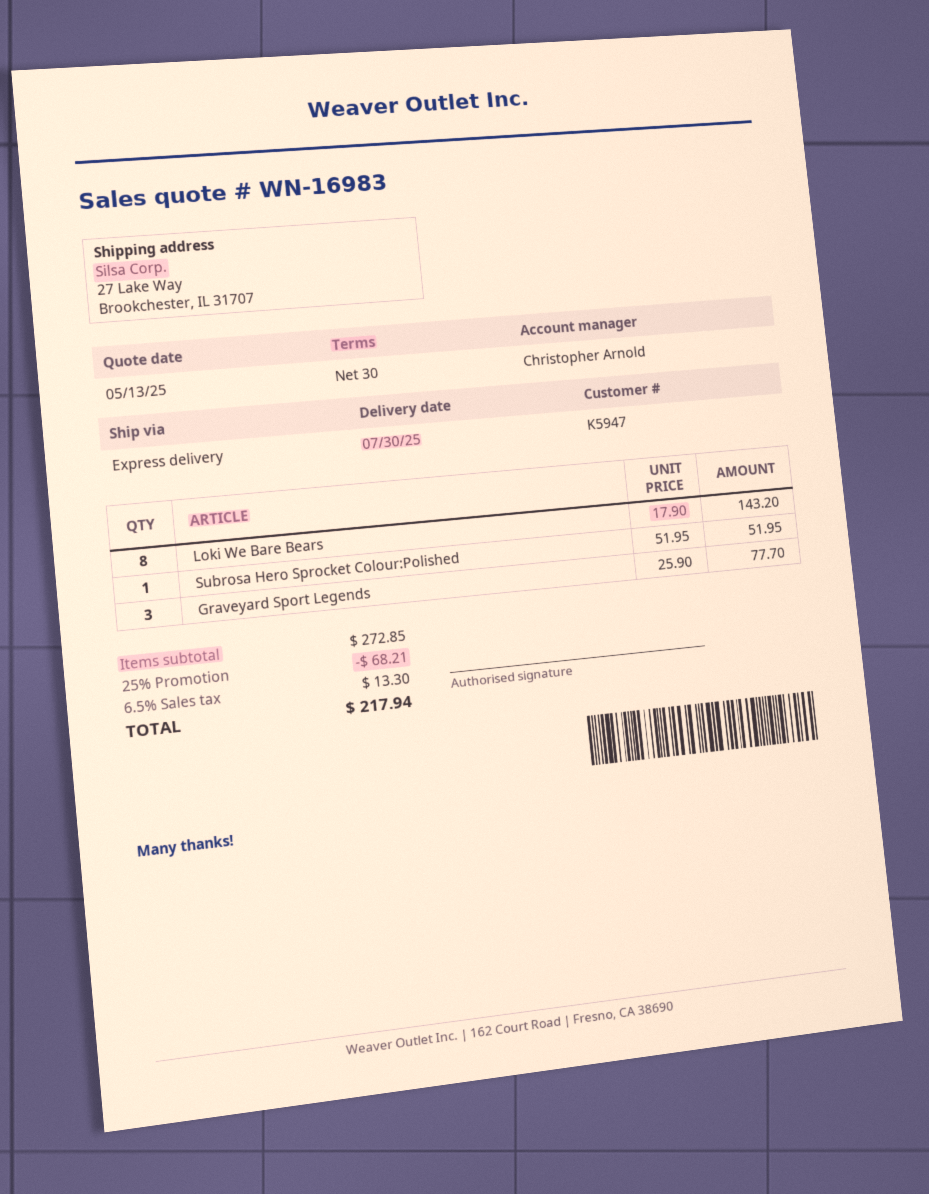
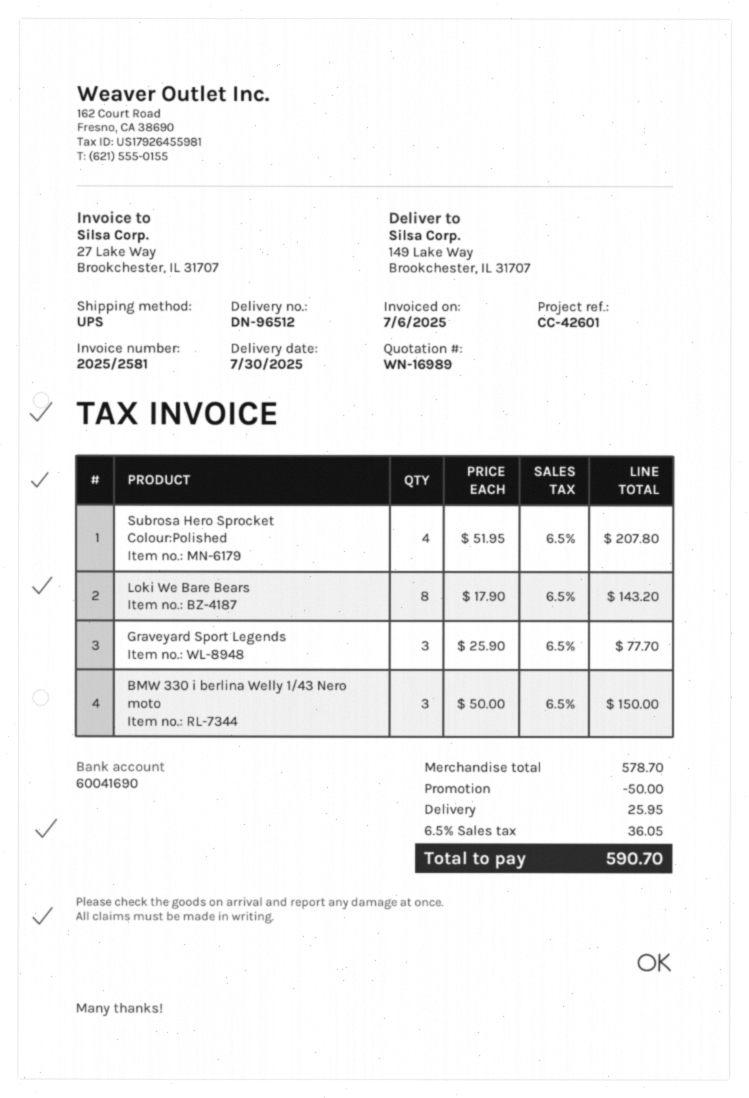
quote number: WN-16983 -> WN-16989
shipping method: express -> UPS
ship to: 27 Lake Way, Brookchester, IL 31707 -> 149 Lake Way, Brookchester, IL 31707
Subrosa Hero Sprocket Colour:Polished: 1 x 51.95 = 51.95 -> 4 x 51.95 = 207.80
BMW 330 i berlina Welly 1/43 Nero moto: none -> 3 x 50.00 = 150.00
subtotal: 272.85 -> 578.70
discount: 68.21 -> 50.00
shipping: none -> 25.95
tax: 6.5% = 13.30 -> 6.5% = 36.05
total: 217.94 -> 590.70

